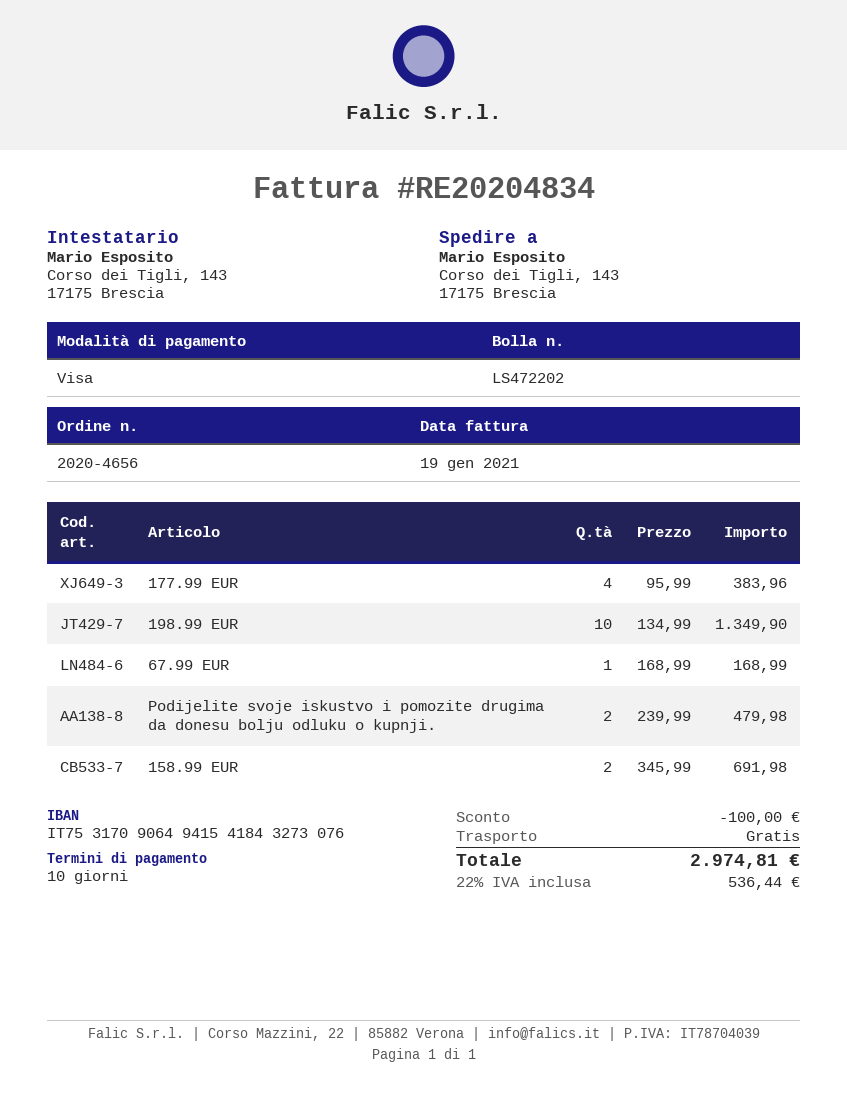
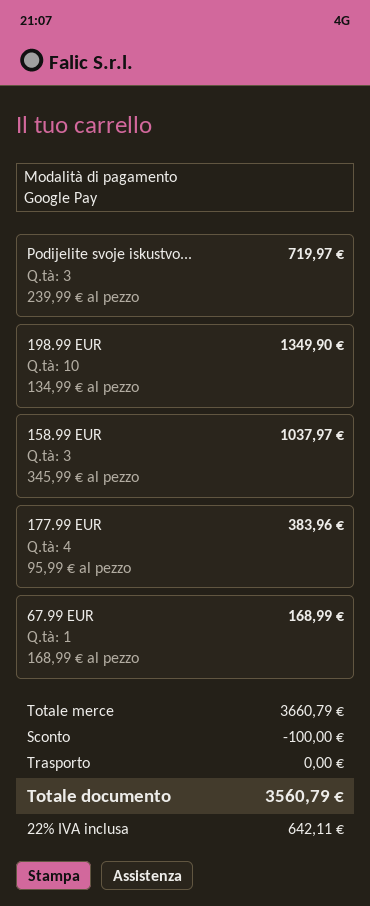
payment method: Visa -> Google Pay
Podijelite svoje iskustvo i pomozite drugima da donesu bolju odluku o kupnji.: 2 x 239.99 = 479.98 -> 3 x 239.99 = 719.97
158.99 EUR: 2 x 345.99 = 691.98 -> 3 x 345.99 = 1037.97
tax: 22% = 536.44 -> 22% = 642.11
total: 2974.81 -> 3560.79

